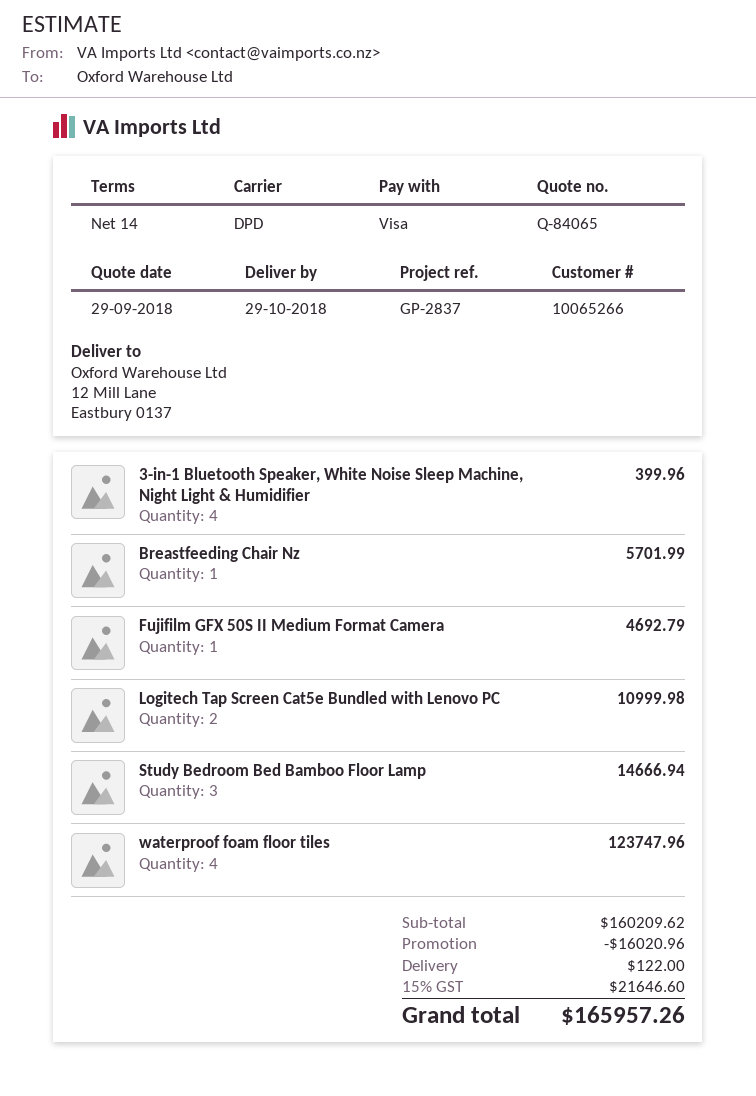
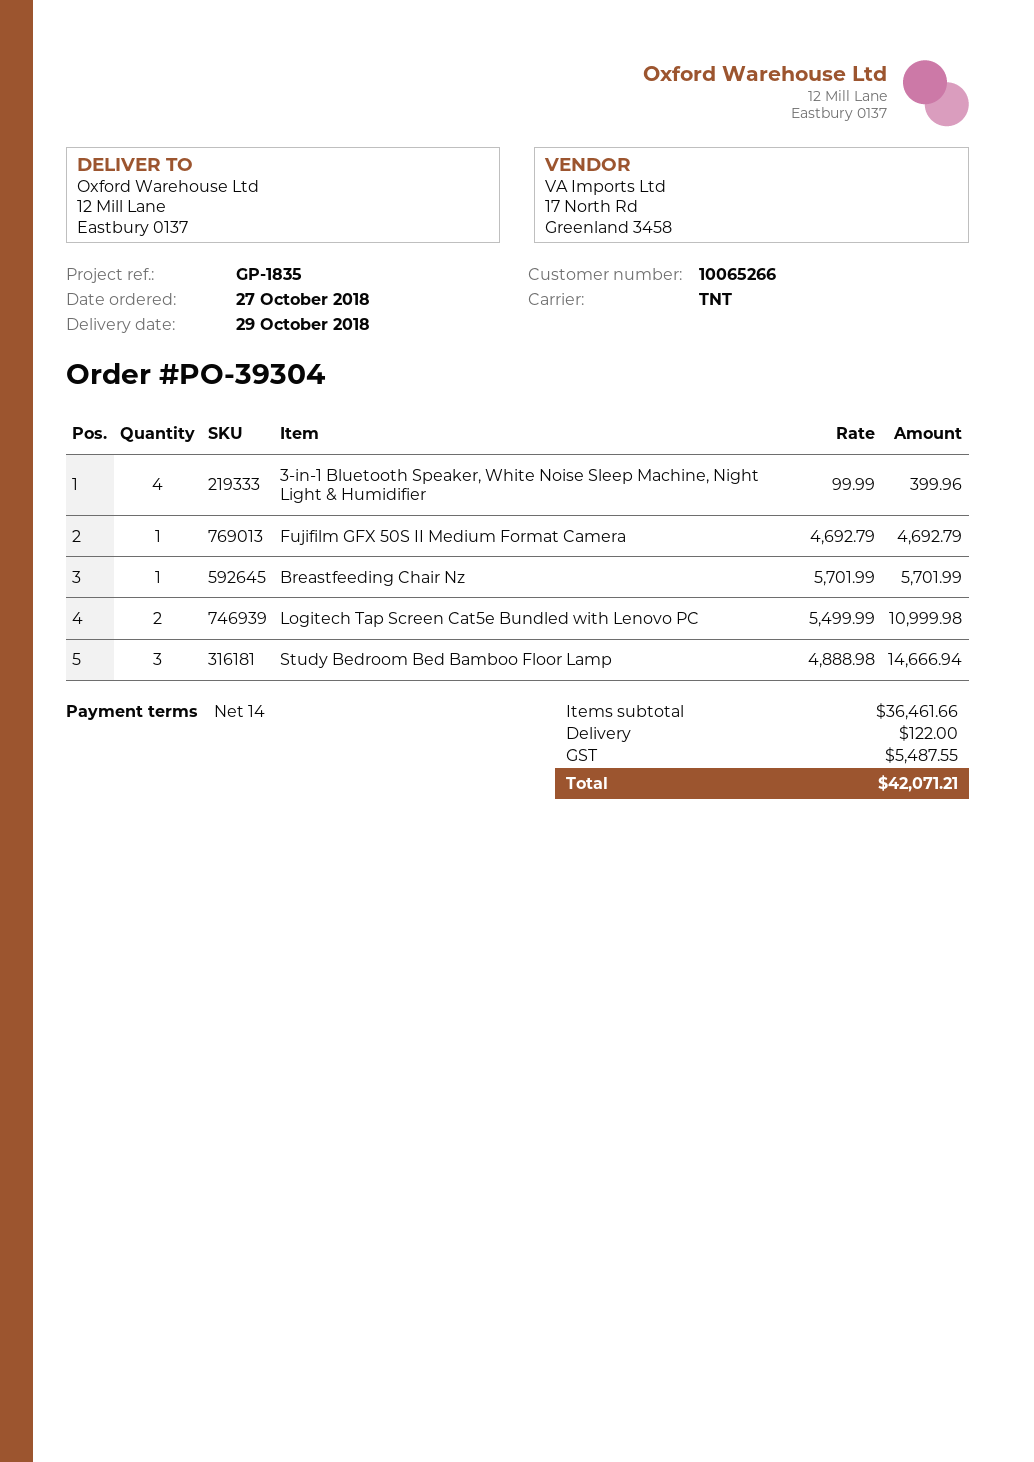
reference: GP-2837 -> GP-1835
shipping method: DPD -> TNT
waterproof foam floor tiles: 4 for 123747.96 -> none
subtotal: 160209.62 -> 36461.66
discount: 16020.96 -> none
tax: 21646.60 -> 5487.55
total: 165957.26 -> 42071.21

